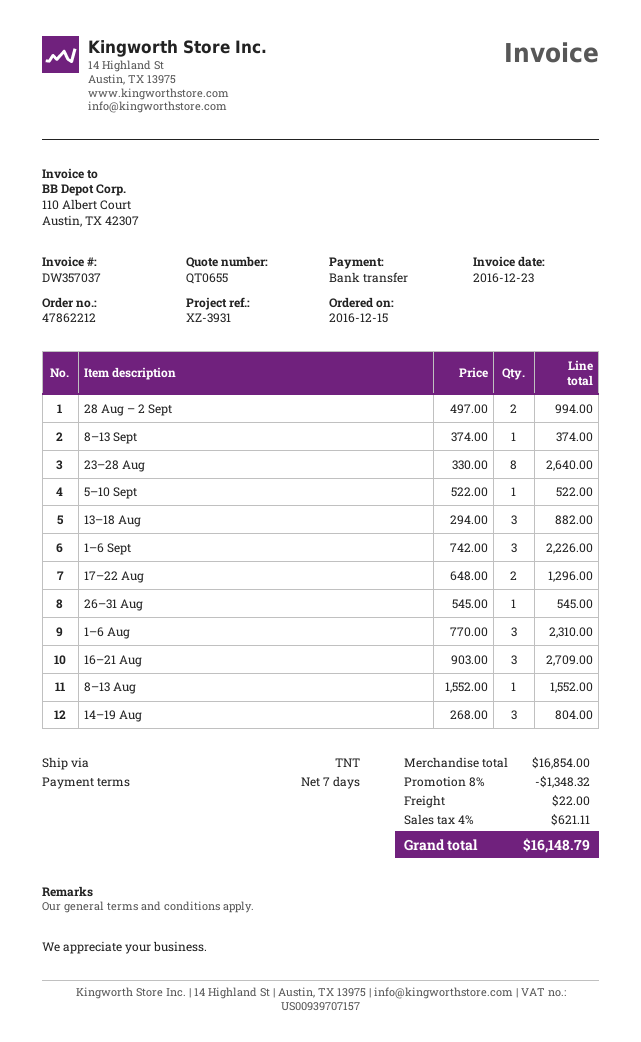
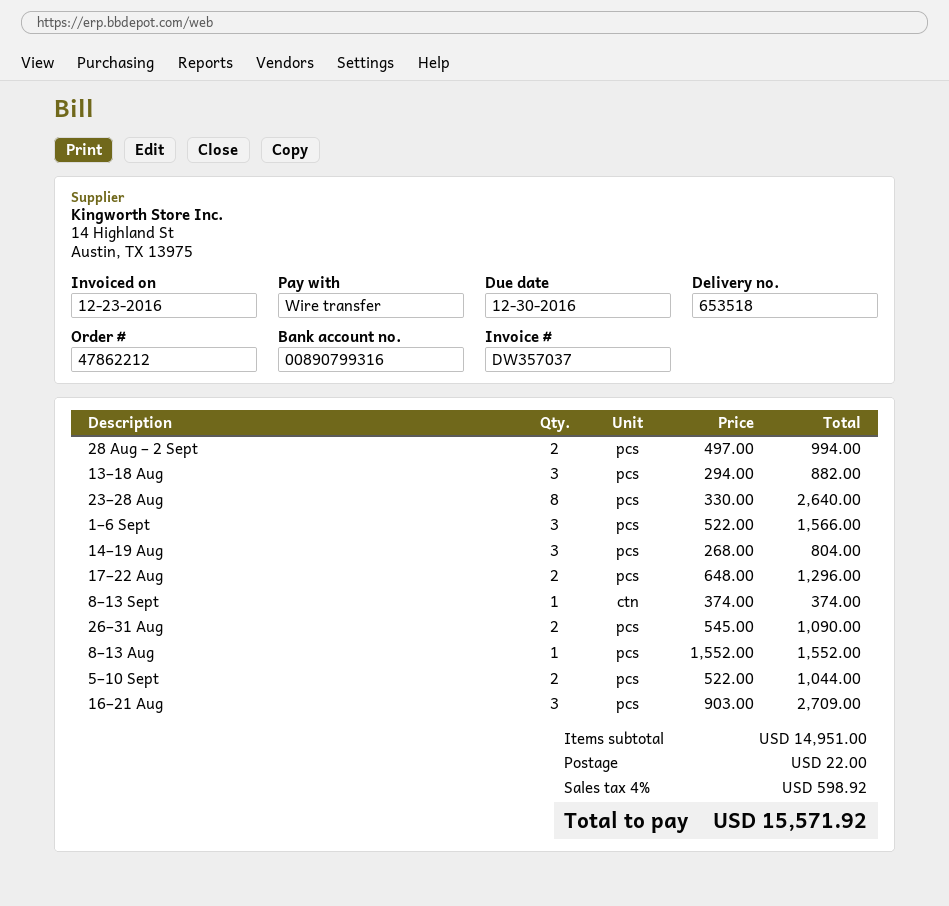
5–10 Sept: 1 x 522.00 = 522.00 -> 2 x 522.00 = 1044.00
1–6 Sept: 3 x 742.00 = 2226.00 -> 3 x 522.00 = 1566.00
26–31 Aug: 1 x 545.00 = 545.00 -> 2 x 545.00 = 1090.00
1–6 Aug: 3 x 770.00 = 2310.00 -> none
subtotal: 16854.00 -> 14951.00
discount: 8% = 1348.32 -> none
tax: 4% = 621.11 -> 4% = 598.92
total: 16148.79 -> 15571.92

